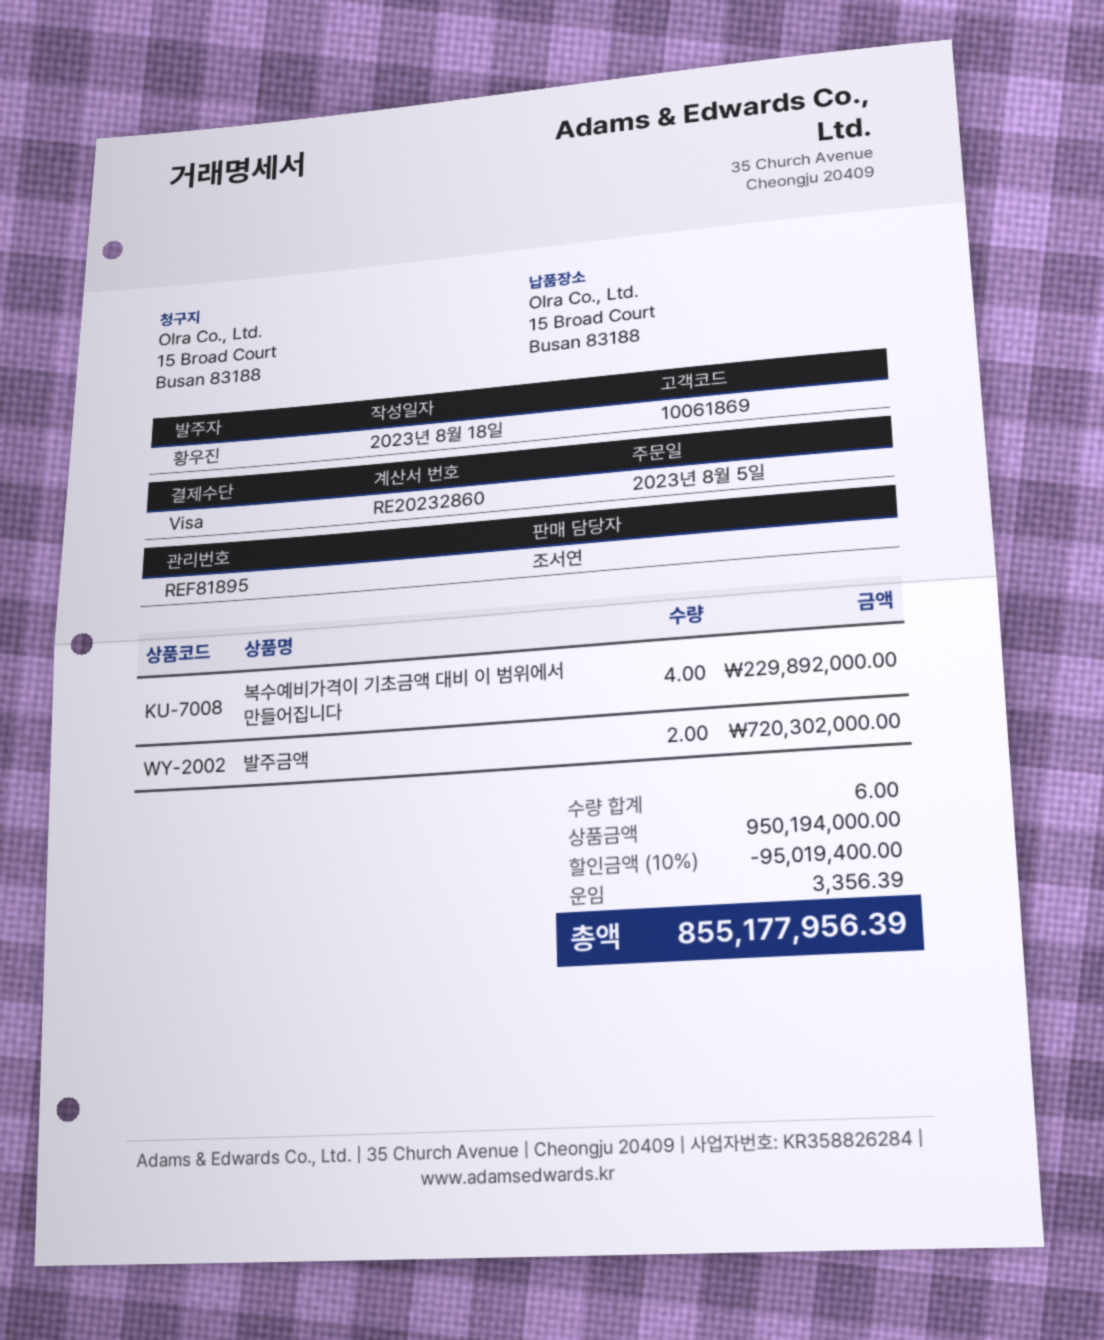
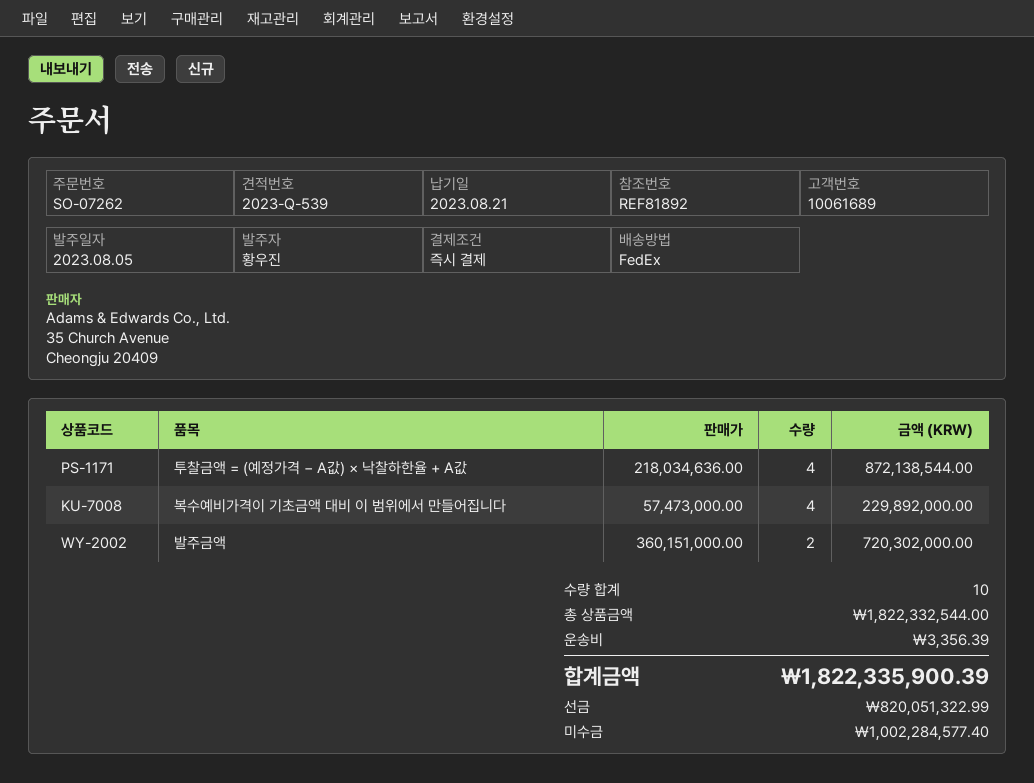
customer number: 10061869 -> 10061689
reference: REF81895 -> REF81892
투찰금액 = (예정가격 − A값) × 낙찰하한율 + A값: none -> 4 for 872138544.00
total quantity: 6 -> 10
subtotal: 950194000.00 -> 1822332544.00
discount: 10% = 95019400.00 -> none
total: 855177956.39 -> 1822335900.39

